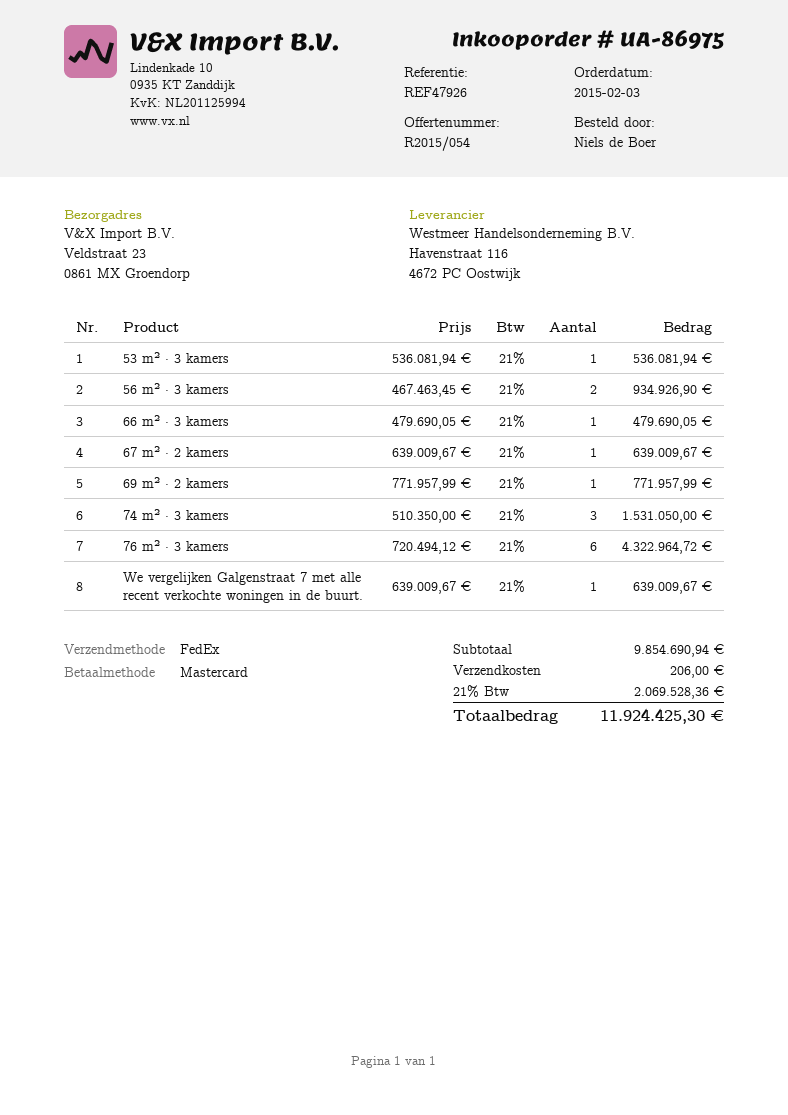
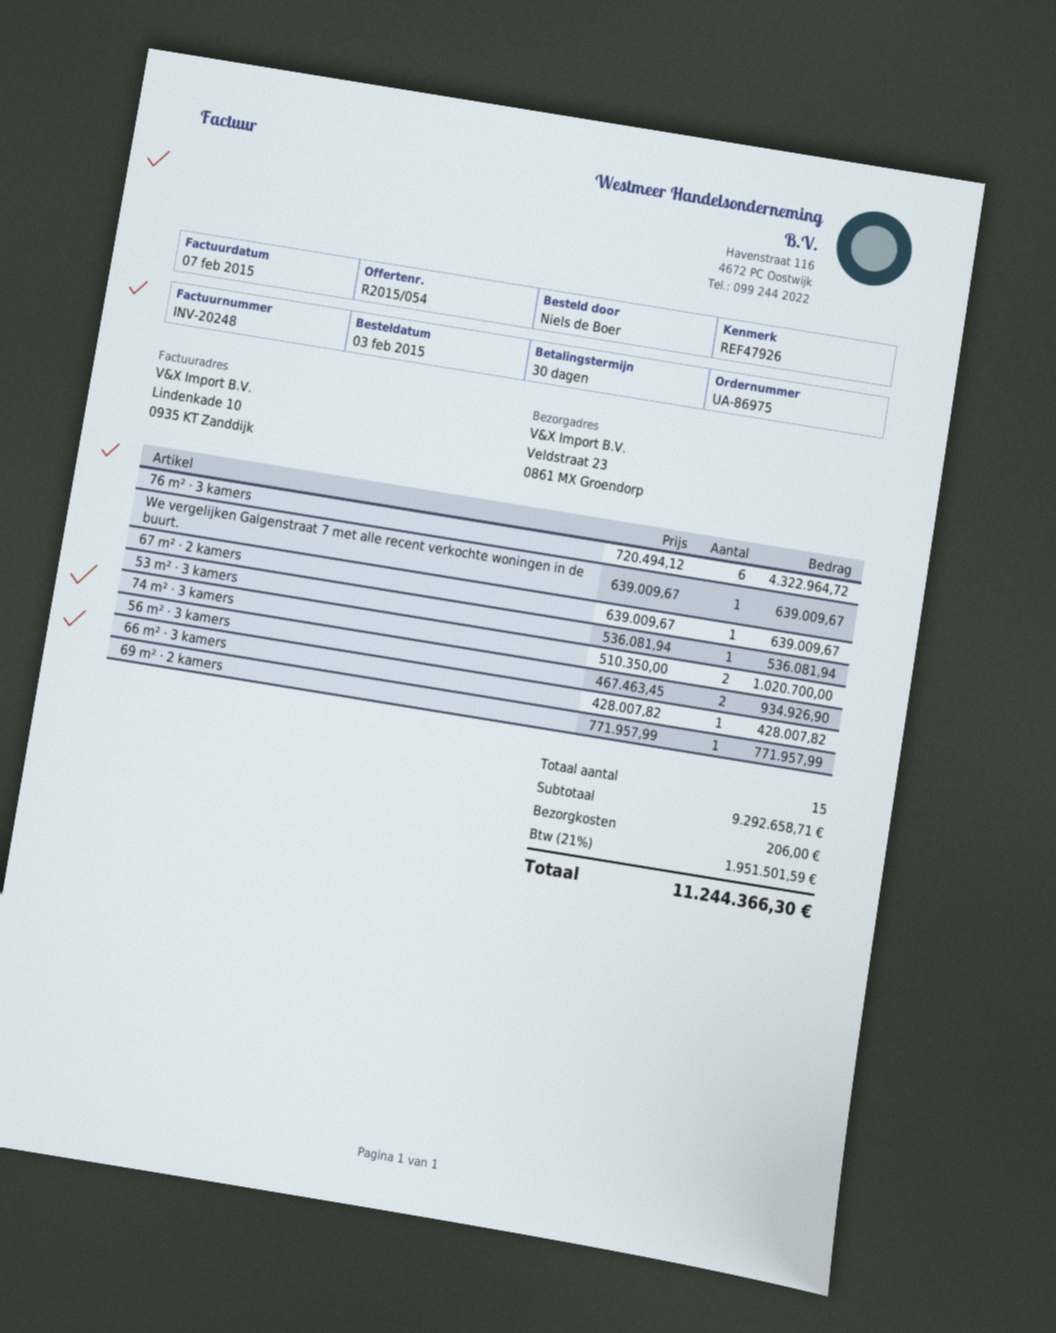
66 m² · 3 kamers: 1 x 479690.05 = 479690.05 -> 1 x 428007.82 = 428007.82
74 m² · 3 kamers: 3 x 510350.00 = 1531050.00 -> 2 x 510350.00 = 1020700.00
subtotal: 9854690.94 -> 9292658.71
tax: 21% = 2069528.36 -> 21% = 1951501.59
total: 11924425.30 -> 11244366.30

